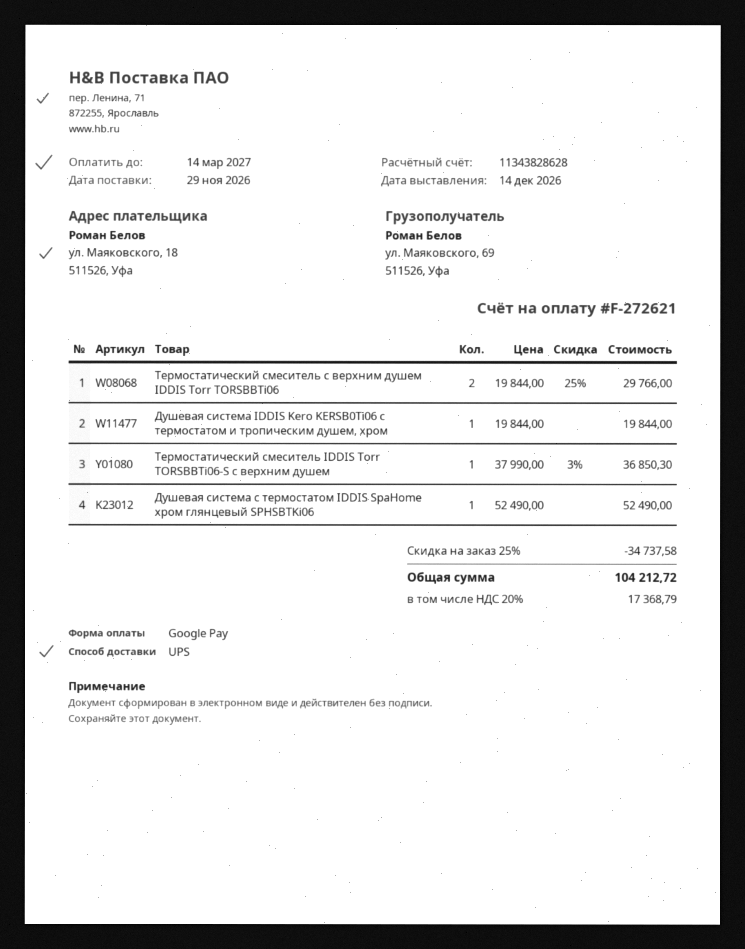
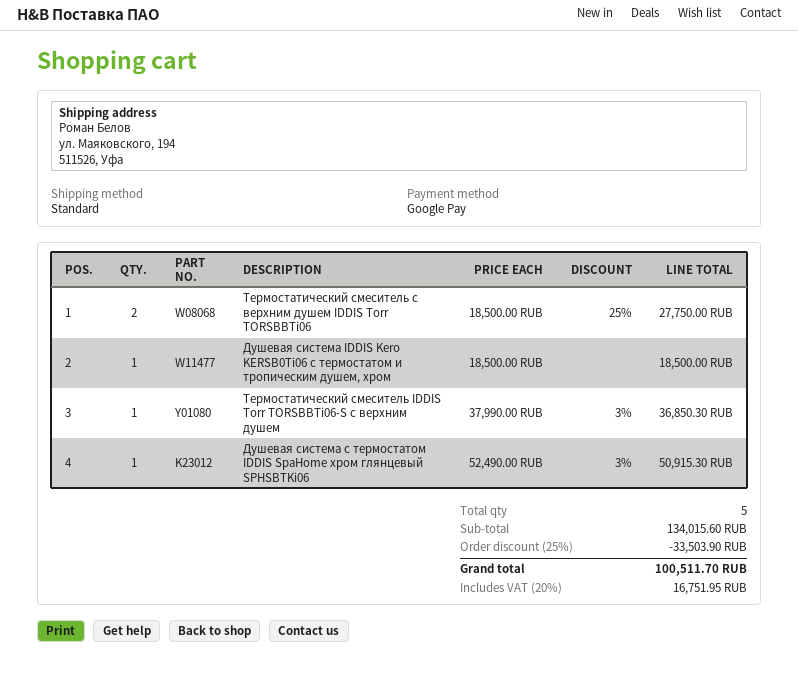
shipping method: UPS -> standard
ship to: ул. Маяковского, 69, 511526, Уфа -> ул. Маяковского, 194, 511526, Уфа
Термостатический смеситель с верхним душем IDDIS Torr TORSBBTi06: 2 x 19844.00 - 25% = 29766.00 -> 2 x 18500.00 - 25% = 27750.00
Душевая система IDDIS Kero KERSB0Ti06 с термостатом и тропическим душем, хром: 1 x 19844.00 = 19844.00 -> 1 x 18500.00 = 18500.00
Душевая система с термостатом IDDIS SpaHome хром глянцевый SPHSBTKi06: 1 x 52490.00 = 52490.00 -> 1 x 52490.00 - 3% = 50915.30
discount: 25% = 34737.58 -> 25% = 33503.90
tax: 20% = 17368.79 -> 20% = 16751.95
total: 104212.72 -> 100511.70

